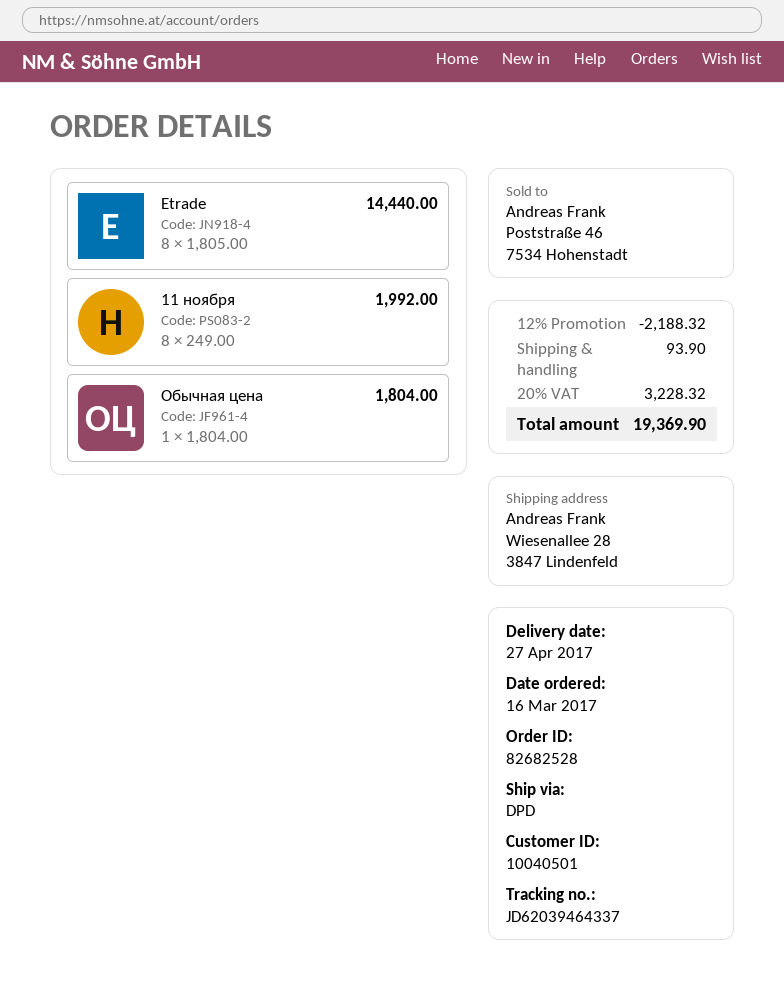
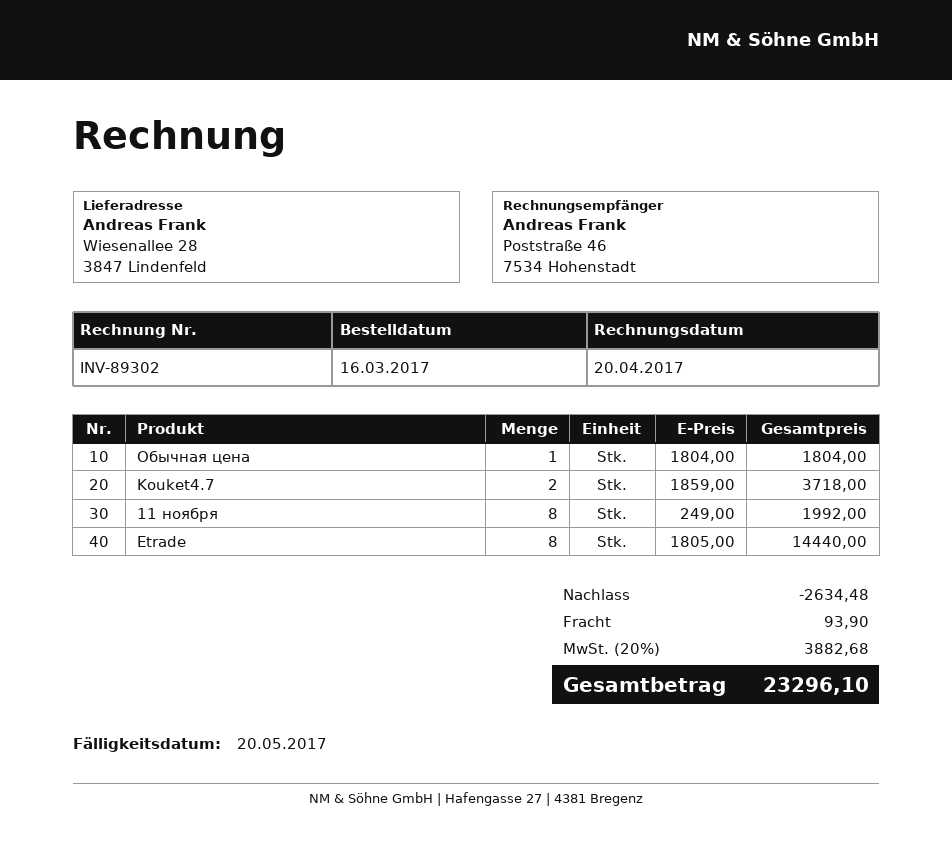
Kouket4.7: none -> 2 x 1859.00 = 3718.00
discount: 2188.32 -> 2634.48
tax: 20% = 3228.32 -> 20% = 3882.68
total: 19369.90 -> 23296.10

